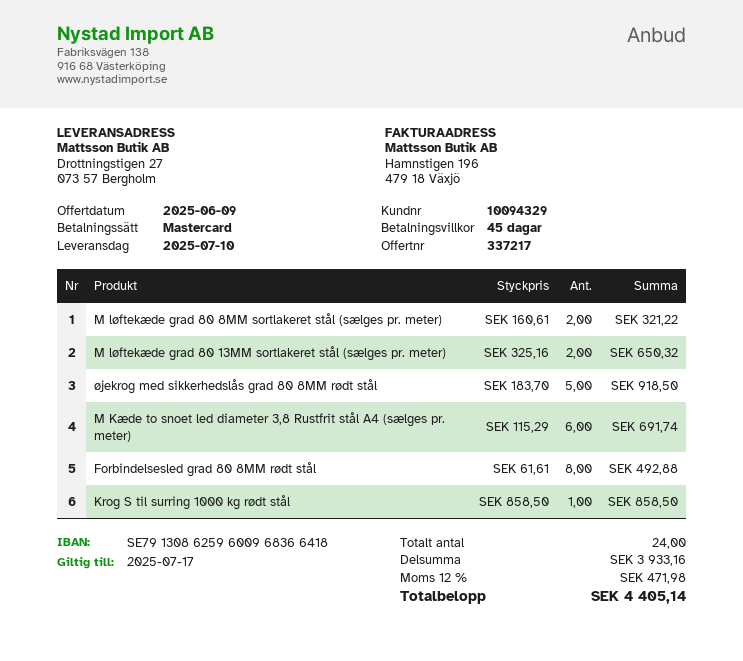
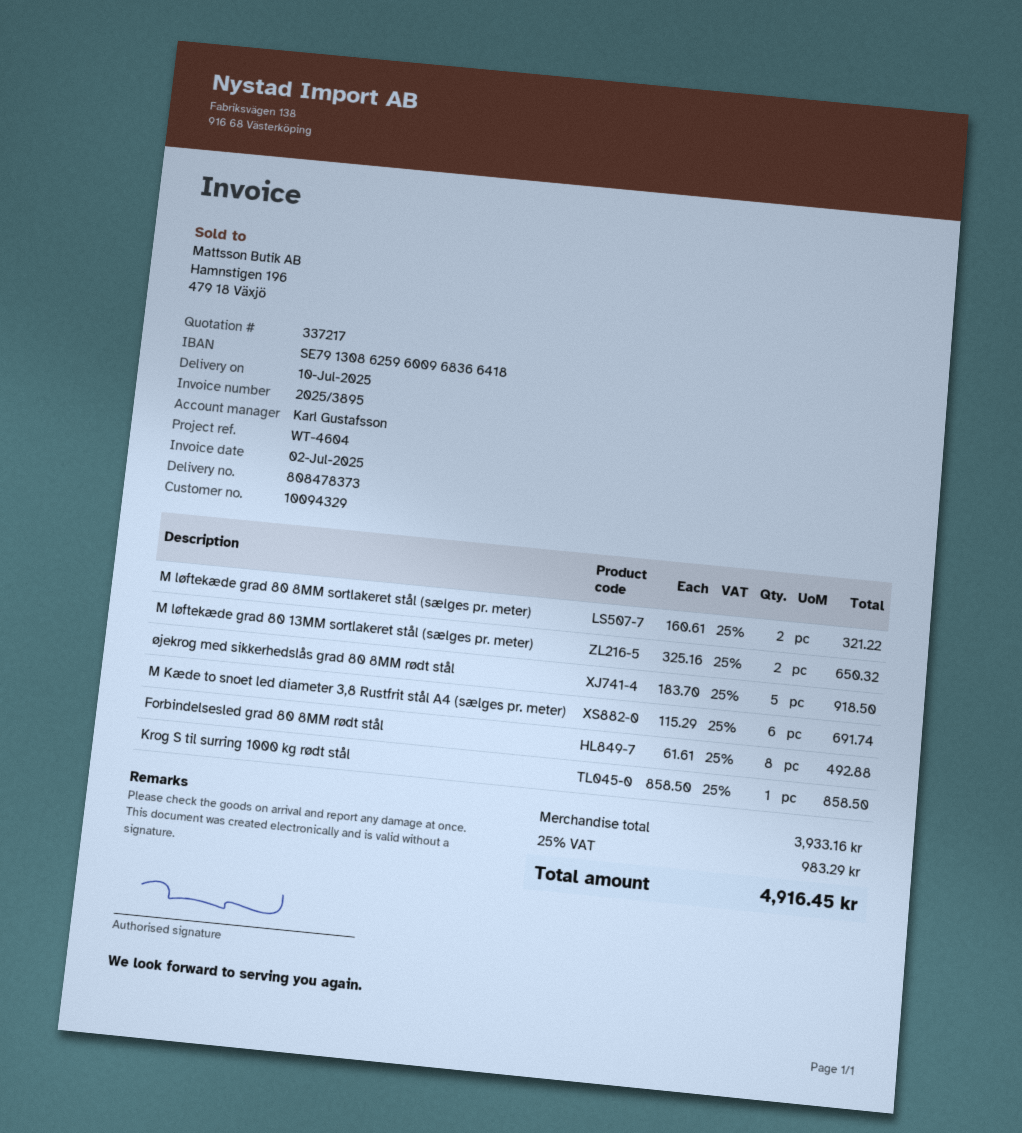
tax: 12% = 471.98 -> 25% = 983.29
total: 4405.14 -> 4916.45

